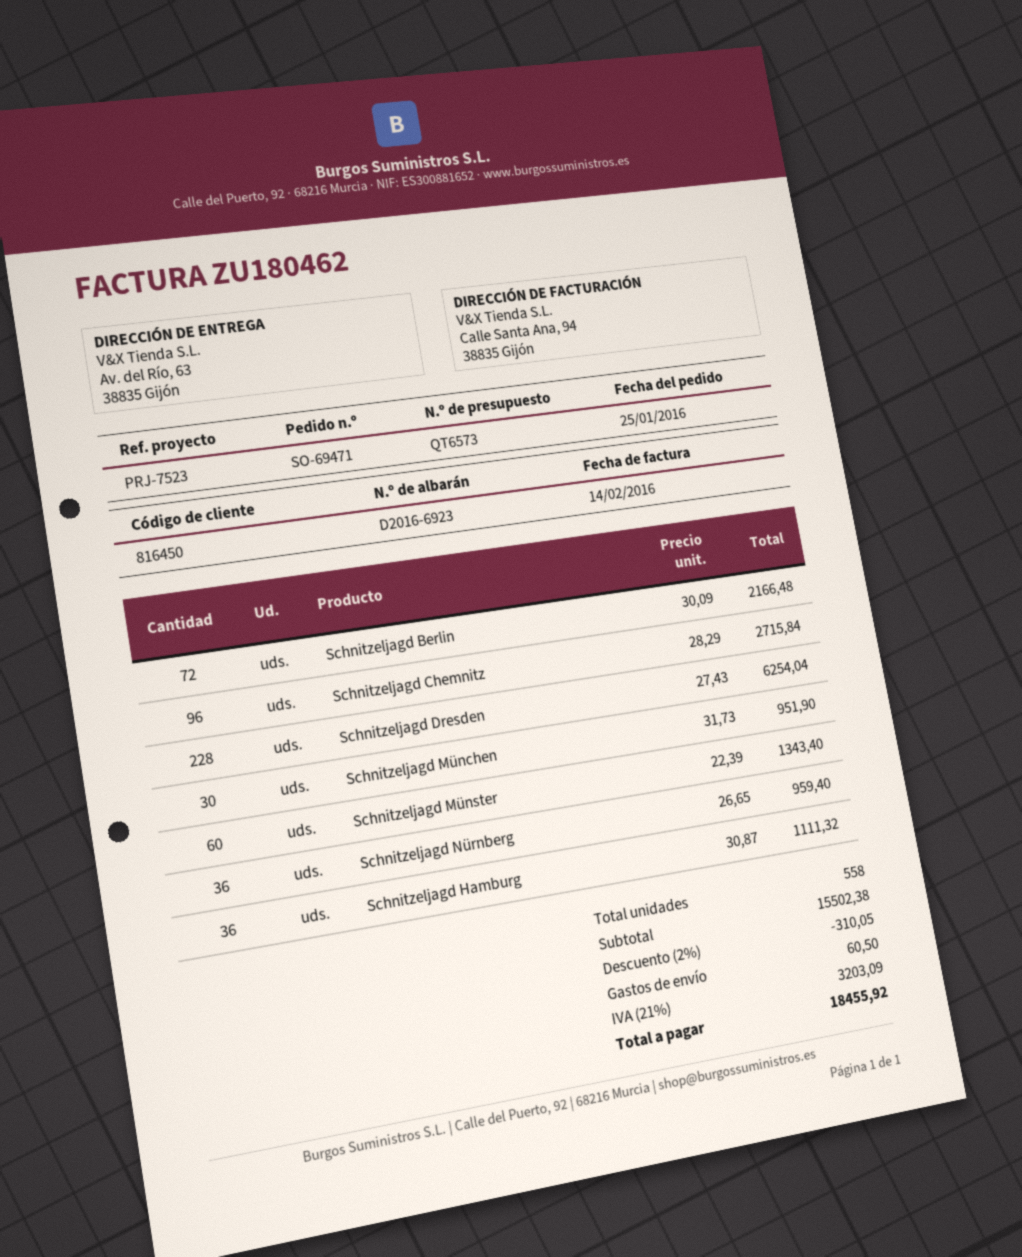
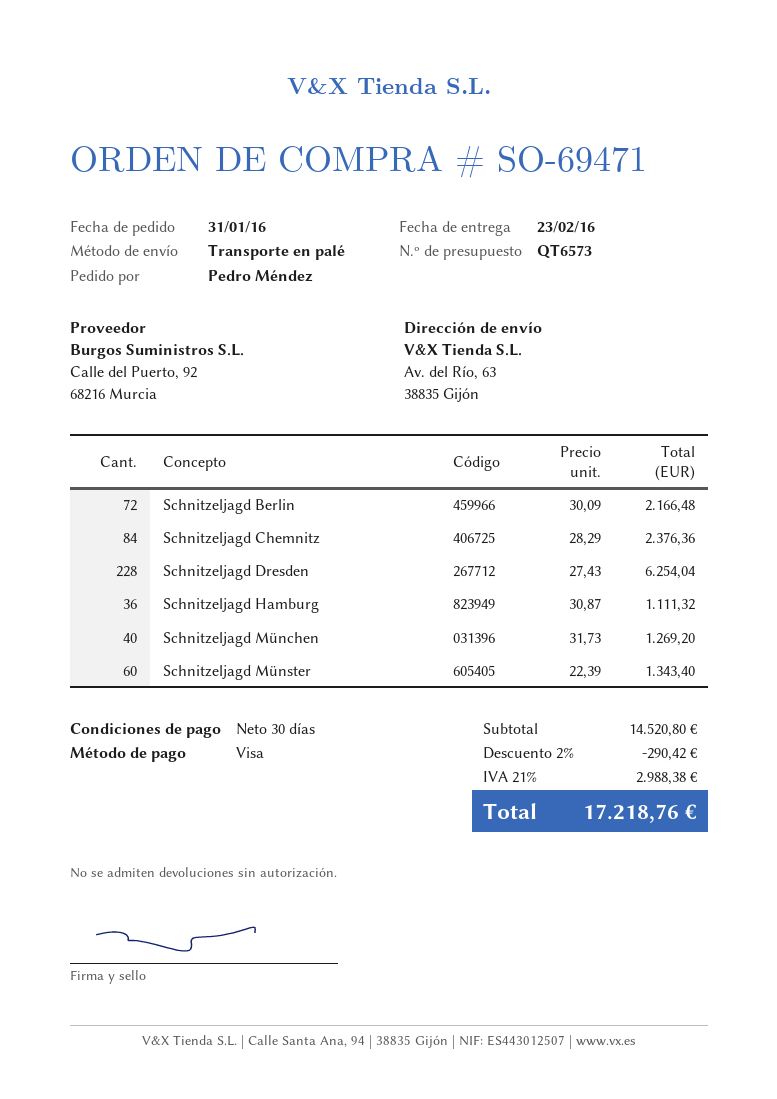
order date: 2016-01-25 -> 2016-01-31
Schnitzeljagd Chemnitz: 96 x 28.29 = 2715.84 -> 84 x 28.29 = 2376.36
Schnitzeljagd München: 30 x 31.73 = 951.90 -> 40 x 31.73 = 1269.20
Schnitzeljagd Nürnberg: 36 x 26.65 = 959.40 -> none
subtotal: 15502.38 -> 14520.80
discount: 2% = 310.05 -> 2% = 290.42
shipping: 60.50 -> none
tax: 21% = 3203.09 -> 21% = 2988.38
total: 18455.92 -> 17218.76

